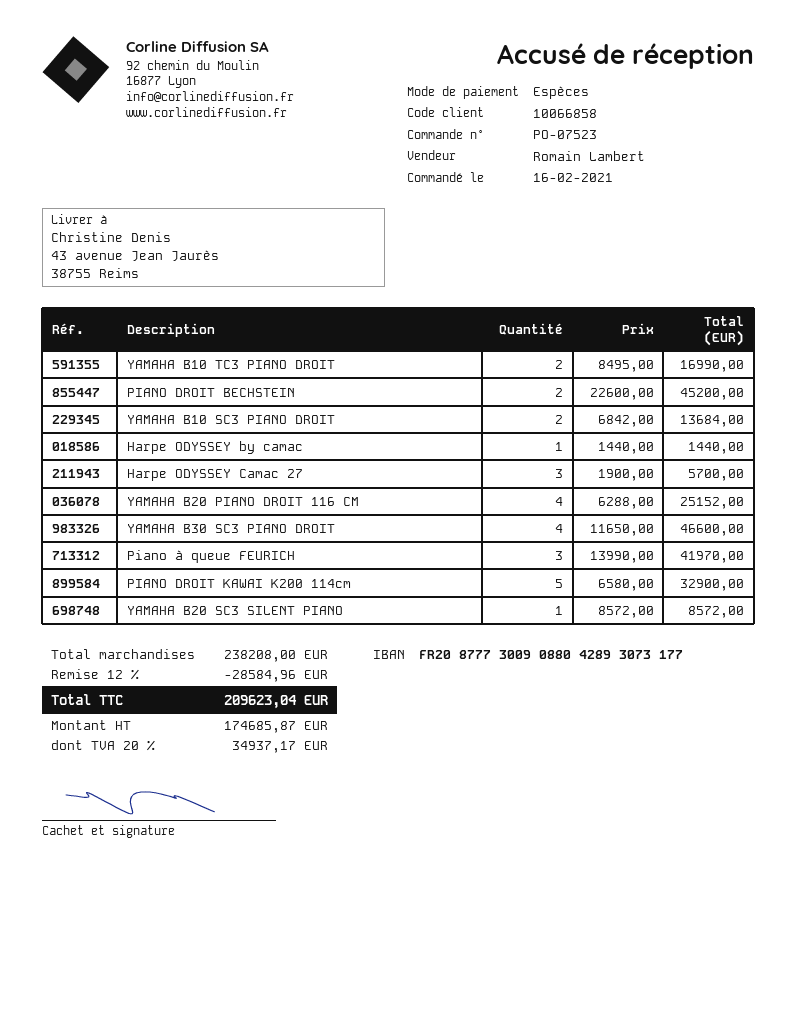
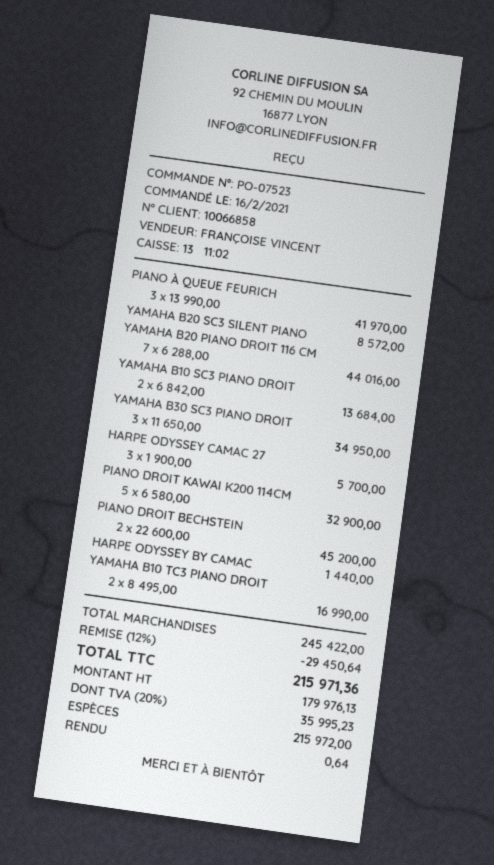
sales rep: Romain Lambert -> FRANÇOISE VINCENT
YAMAHA B20 PIANO DROIT 116 CM: 4 x 6288.00 = 25152.00 -> 7 x 6288.00 = 44016.00
YAMAHA B30 SC3 PIANO DROIT: 4 x 11650.00 = 46600.00 -> 3 x 11650.00 = 34950.00
subtotal: 238208.00 -> 245422.00
discount: 12% = 28584.96 -> 12% = 29450.64
net: 174685.87 -> 179976.13
tax: 20% = 34937.17 -> 20% = 35995.23
total: 209623.04 -> 215971.36

